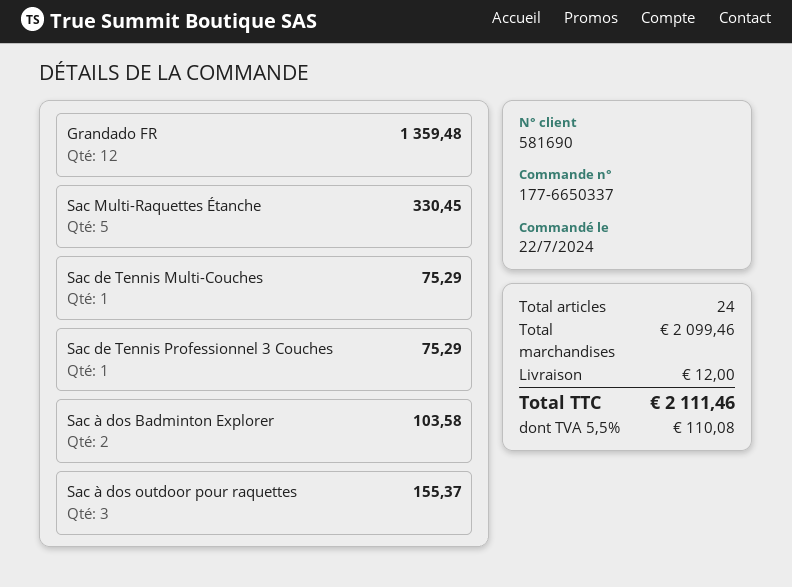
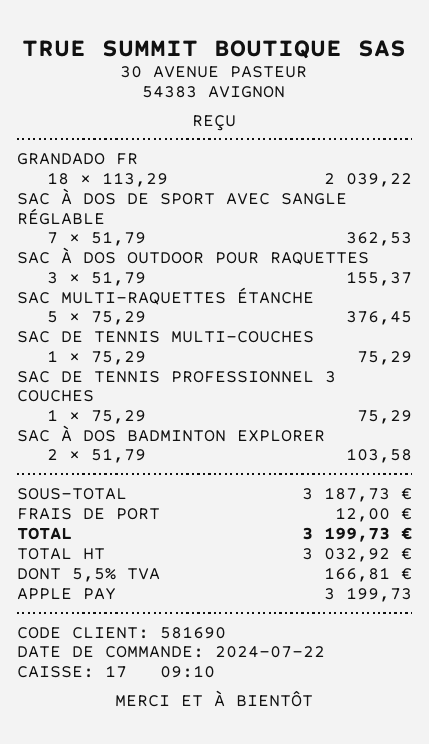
Grandado FR: 12 for 1359.48 -> 18 for 2039.22
Sac Multi-Raquettes Étanche: 5 for 330.45 -> 5 for 376.45
SAC À DOS DE SPORT AVEC SANGLE RÉGLABLE: none -> 7 for 362.53
subtotal: 2099.46 -> 3187.73
tax: 5.5% = 110.08 -> 5.5% = 166.81
total: 2111.46 -> 3199.73

